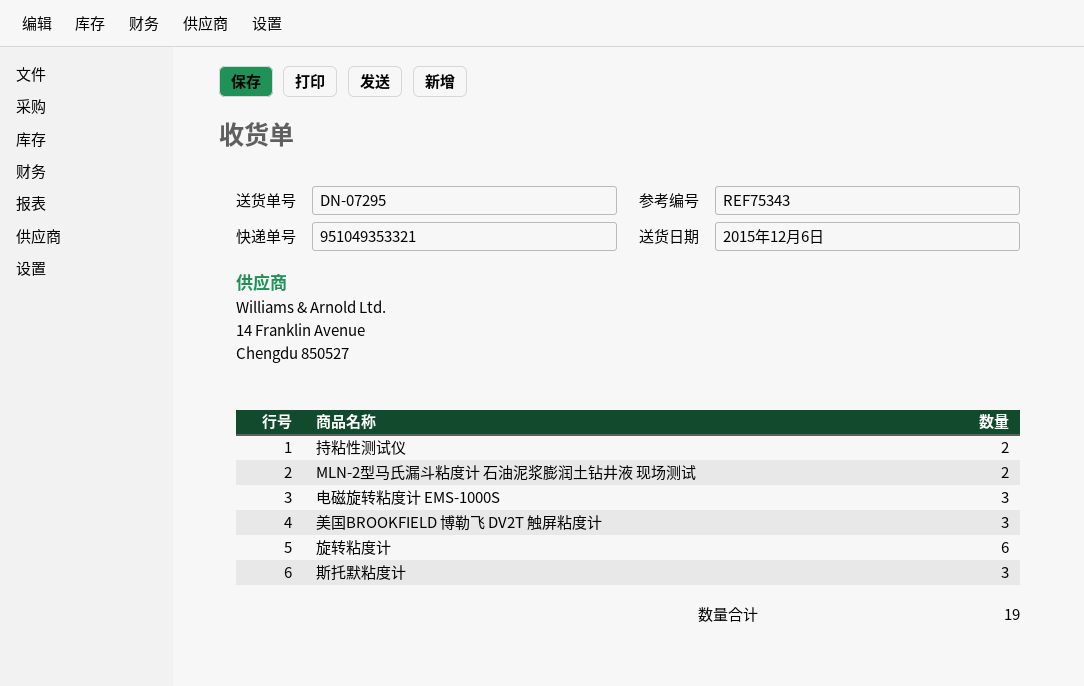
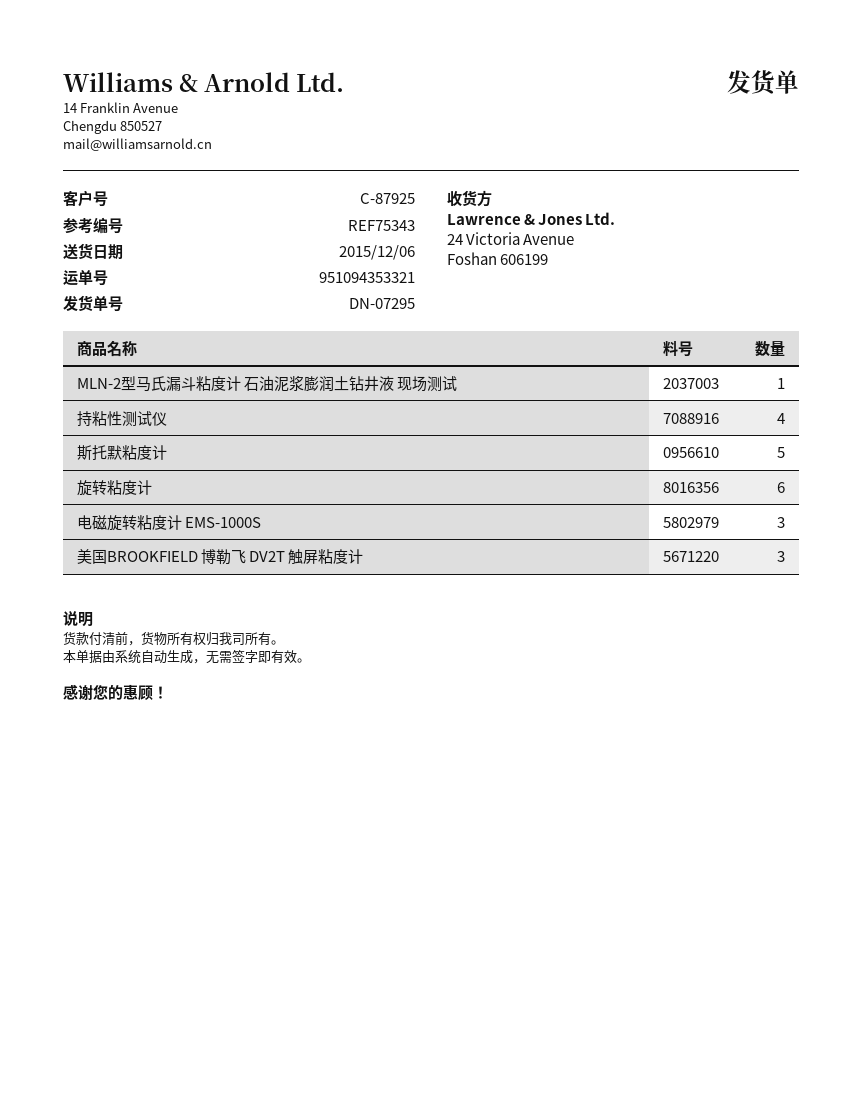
tracking number: 951049353321 -> 951094353321
持粘性测试仪: 2 -> 4
MLN-2型马氏漏斗粘度计 石油泥浆膨润土钻井液 现场测试: 2 -> 1
斯托默粘度计: 3 -> 5

